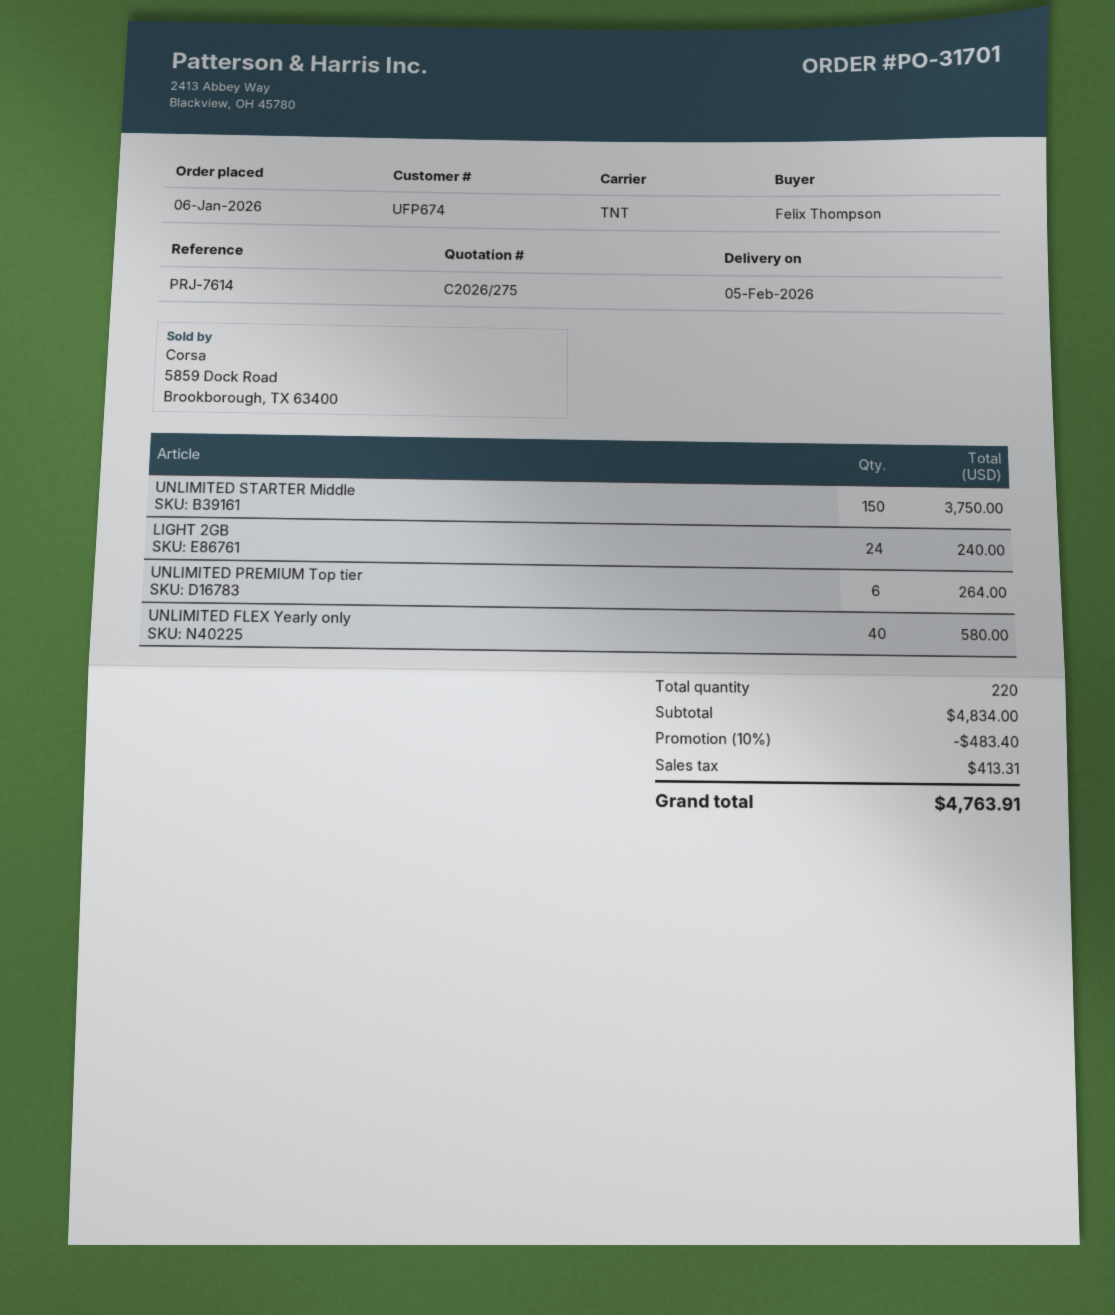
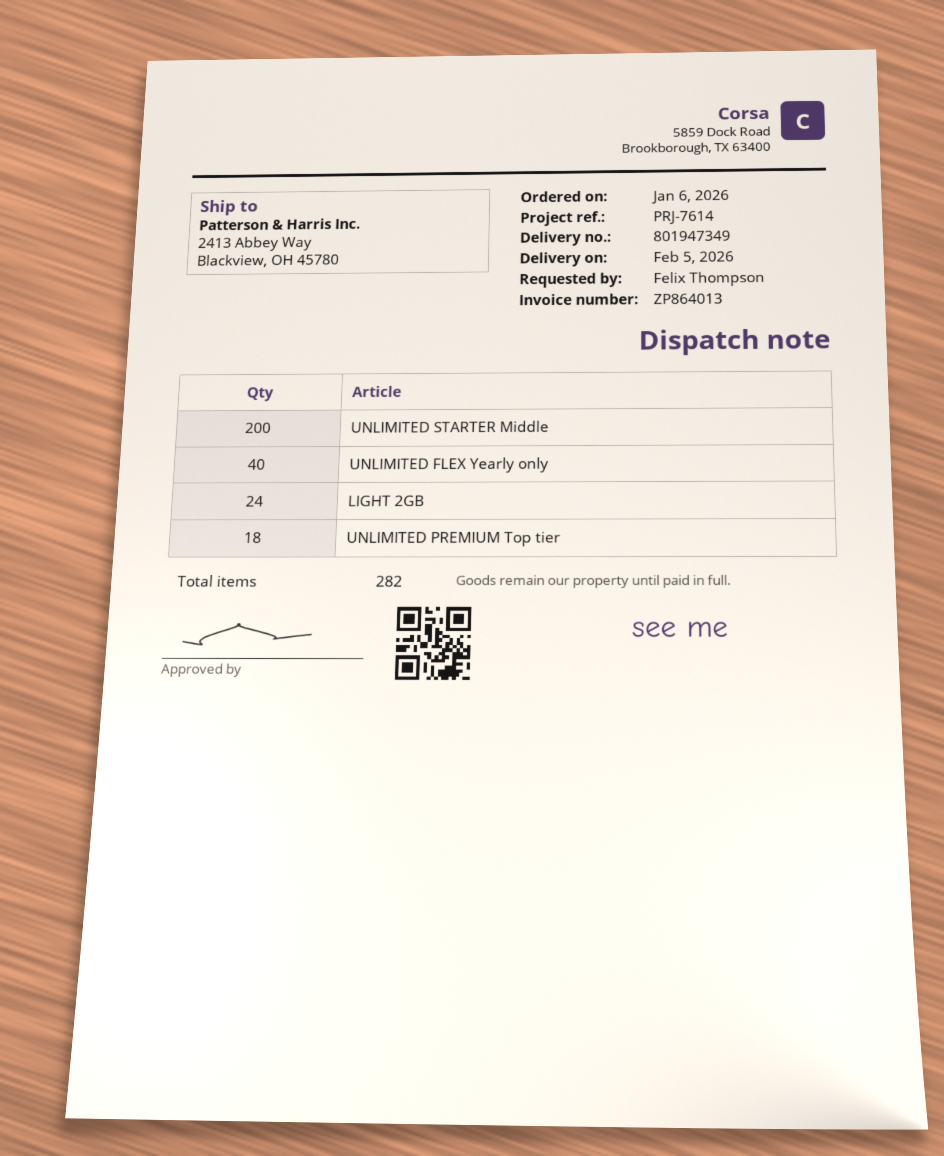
UNLIMITED STARTER Middle: 150 -> 200
UNLIMITED PREMIUM Top tier: 6 -> 18
total quantity: 220 -> 282

